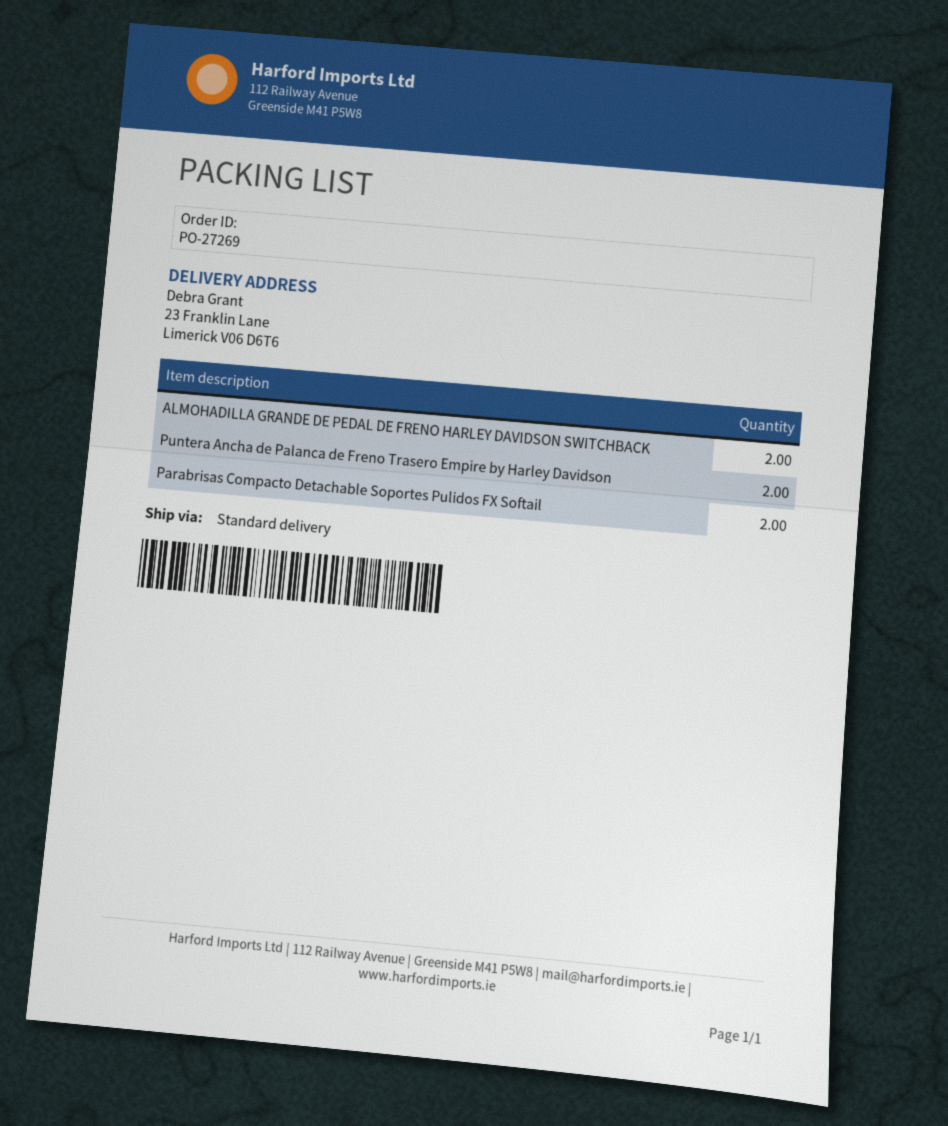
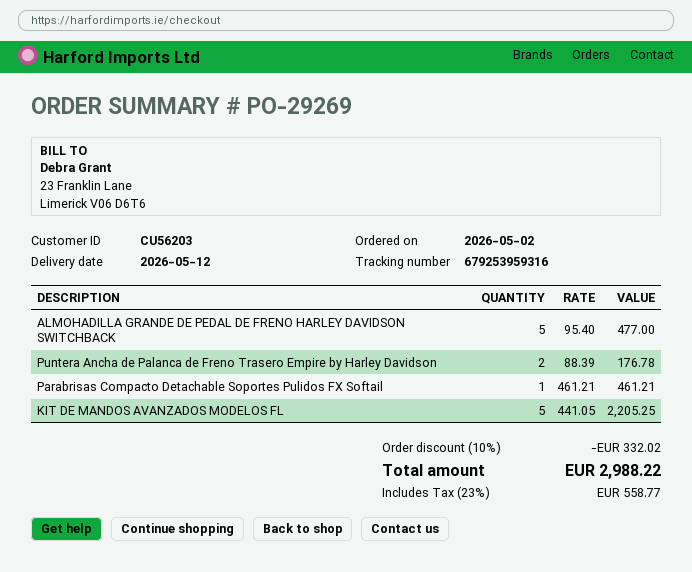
order number: PO-27269 -> PO-29269
ALMOHADILLA GRANDE DE PEDAL DE FRENO HARLEY DAVIDSON SWITCHBACK: 2 -> 5
Parabrisas Compacto Detachable Soportes Pulidos FX Softail: 2 -> 1
KIT DE MANDOS AVANZADOS MODELOS FL: none -> 5

